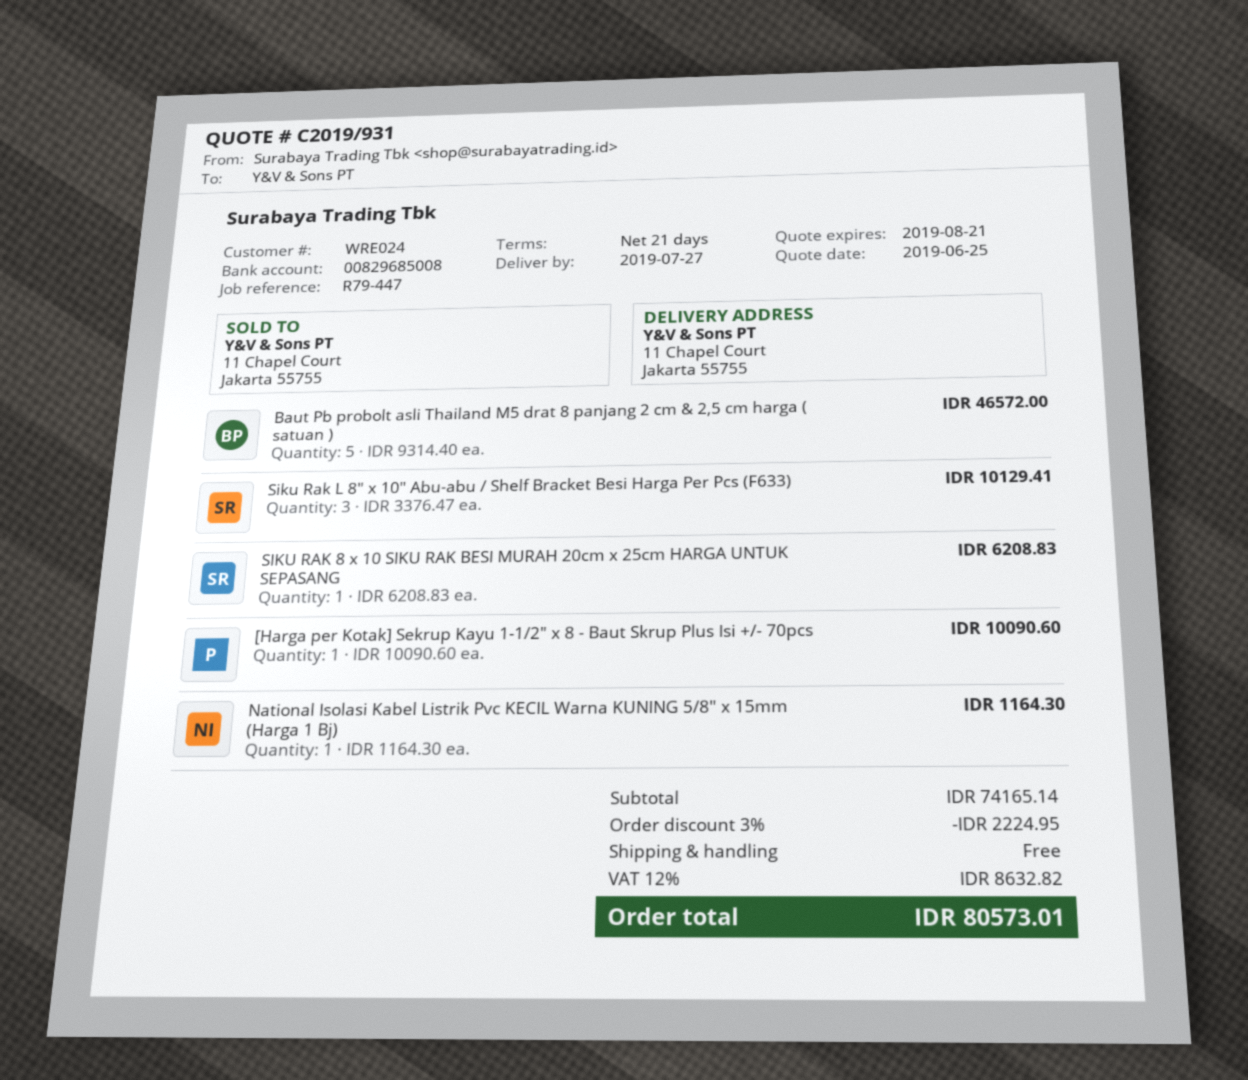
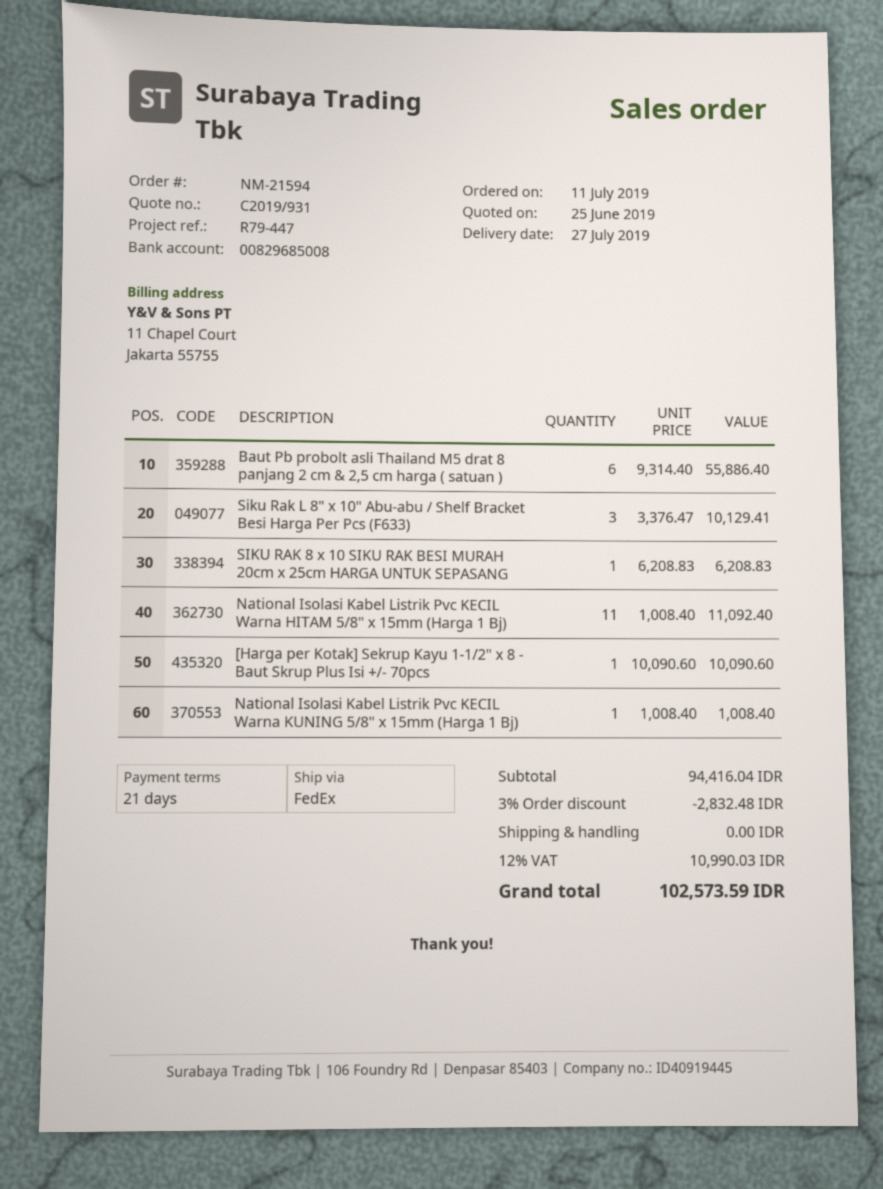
Baut Pb probolt asli Thailand M5 drat 8 panjang 2 cm & 2,5 cm harga ( satuan ): 5 x 9314.40 = 46572.00 -> 6 x 9314.40 = 55886.40
National Isolasi Kabel Listrik Pvc KECIL Warna KUNING 5/8" x 15mm (Harga 1 Bj): 1 x 1164.30 = 1164.30 -> 1 x 1008.40 = 1008.40
National Isolasi Kabel Listrik Pvc KECIL Warna HITAM 5/8" x 15mm (Harga 1 Bj): none -> 11 x 1008.40 = 11092.40
subtotal: 74165.14 -> 94416.04
discount: 3% = 2224.95 -> 3% = 2832.48
tax: 12% = 8632.82 -> 12% = 10990.03
total: 80573.01 -> 102573.59

